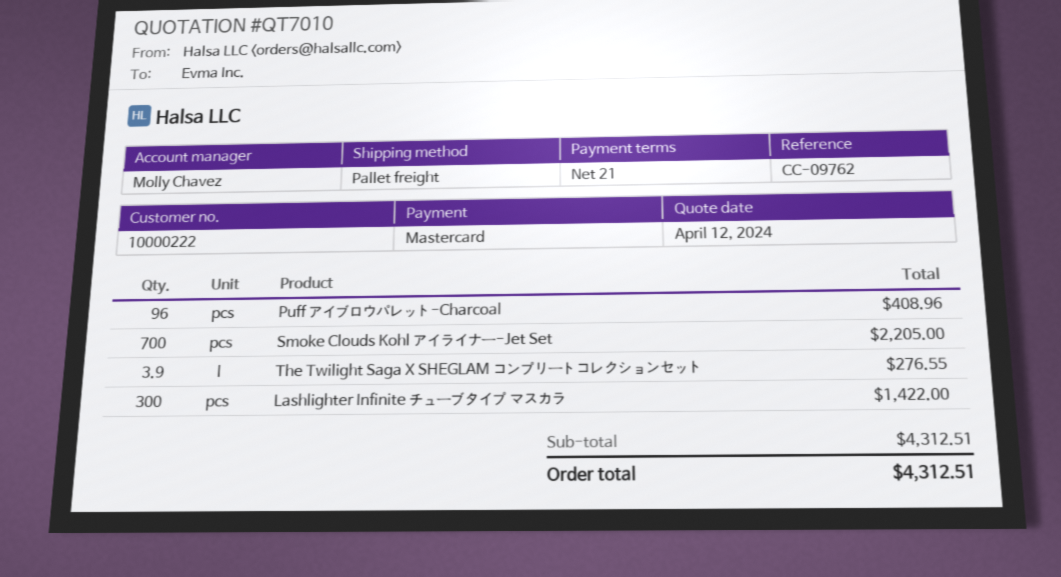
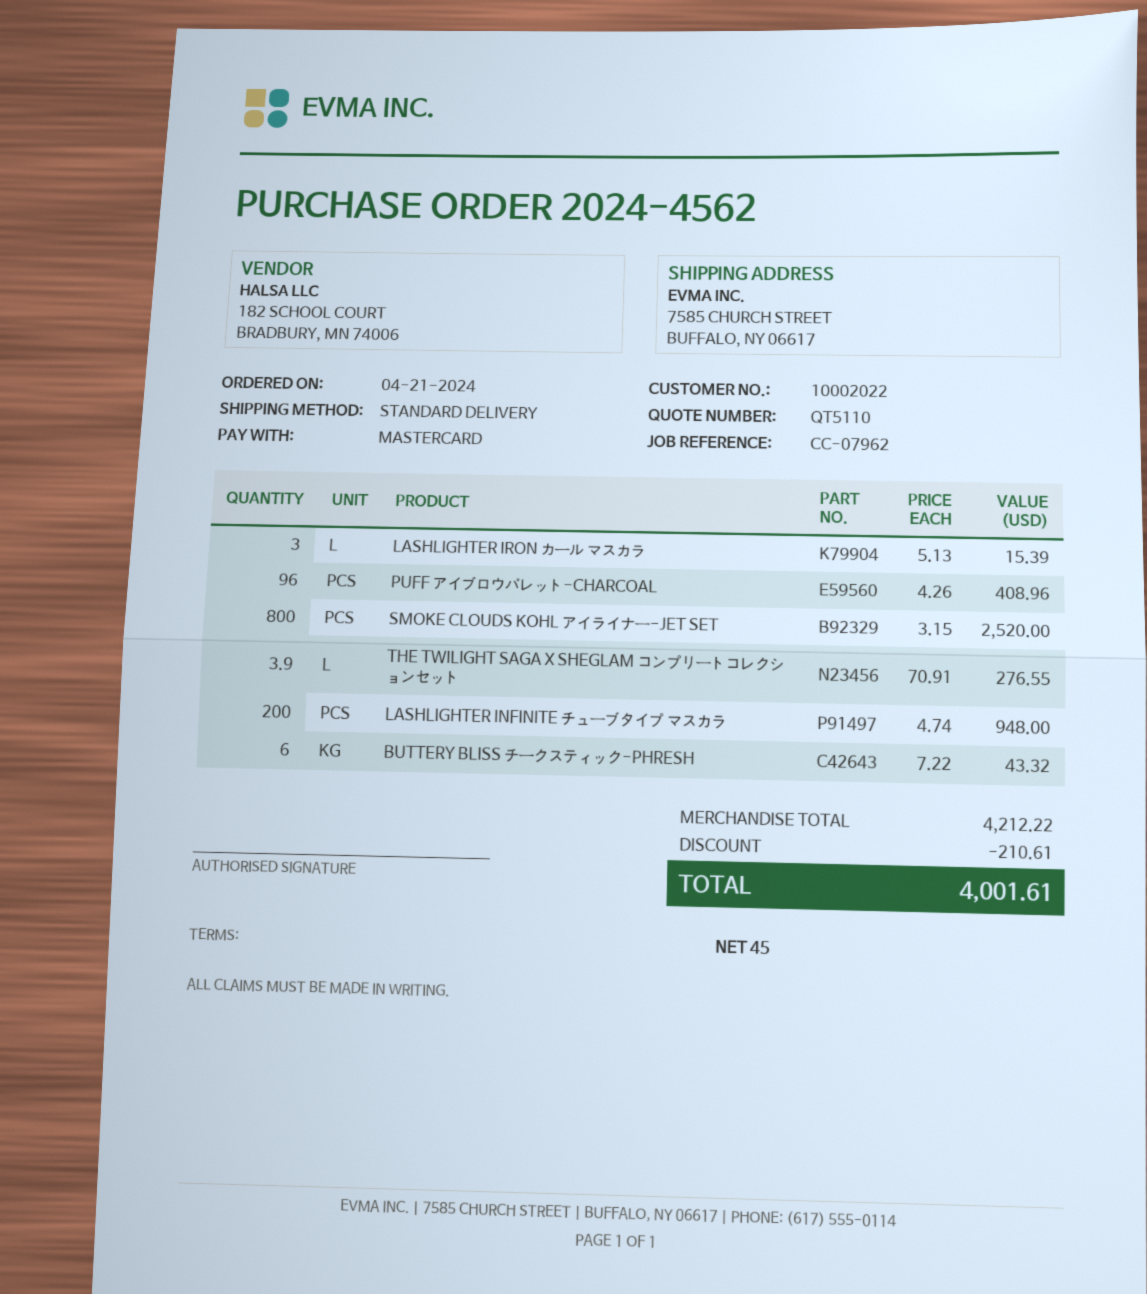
quote number: QT7010 -> QT5110
payment terms: 21 days -> 45 days
customer number: 10000222 -> 10002022
reference: CC-09762 -> CC-07962
shipping method: pallet freight -> standard
Smoke Clouds Kohl アイライナー-Jet Set: 700 for 2205.00 -> 800 for 2520.00
Lashlighter Infinite チューブタイプ マスカラ: 300 for 1422.00 -> 200 for 948.00
LASHLIGHTER IRON カール マスカラ: none -> 3 for 15.39
BUTTERY BLISS チークスティック-PHRESH: none -> 6 for 43.32
subtotal: 4312.51 -> 4212.22
discount: none -> 210.61
total: 4312.51 -> 4001.61

